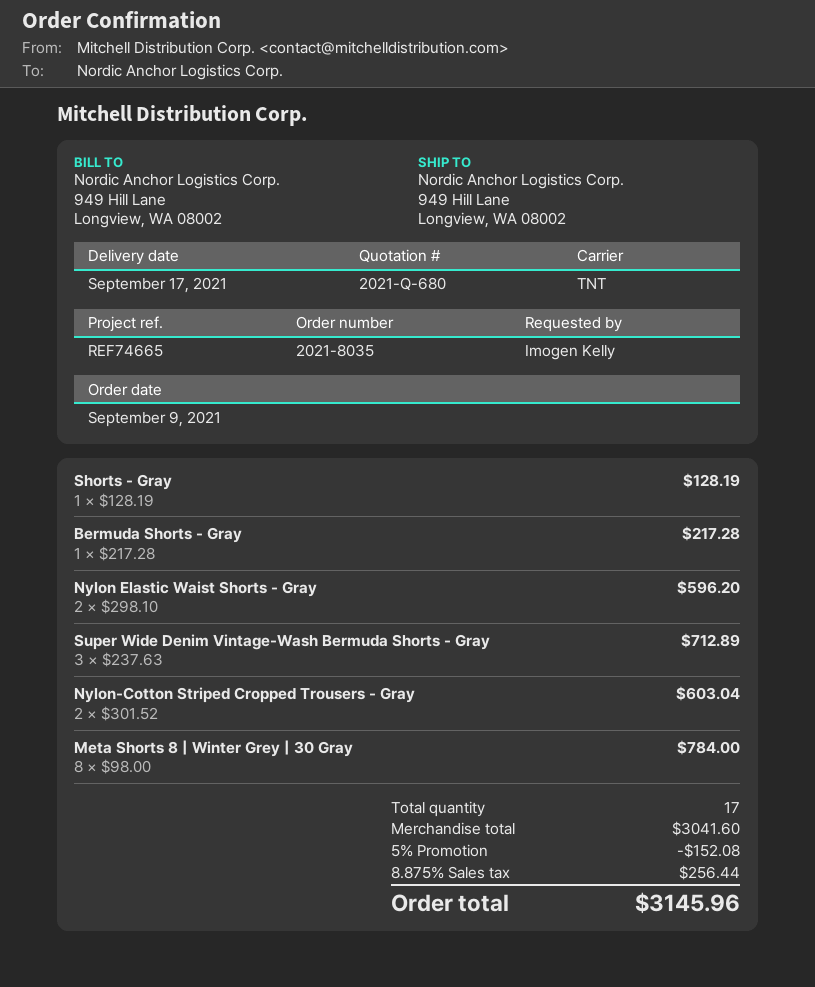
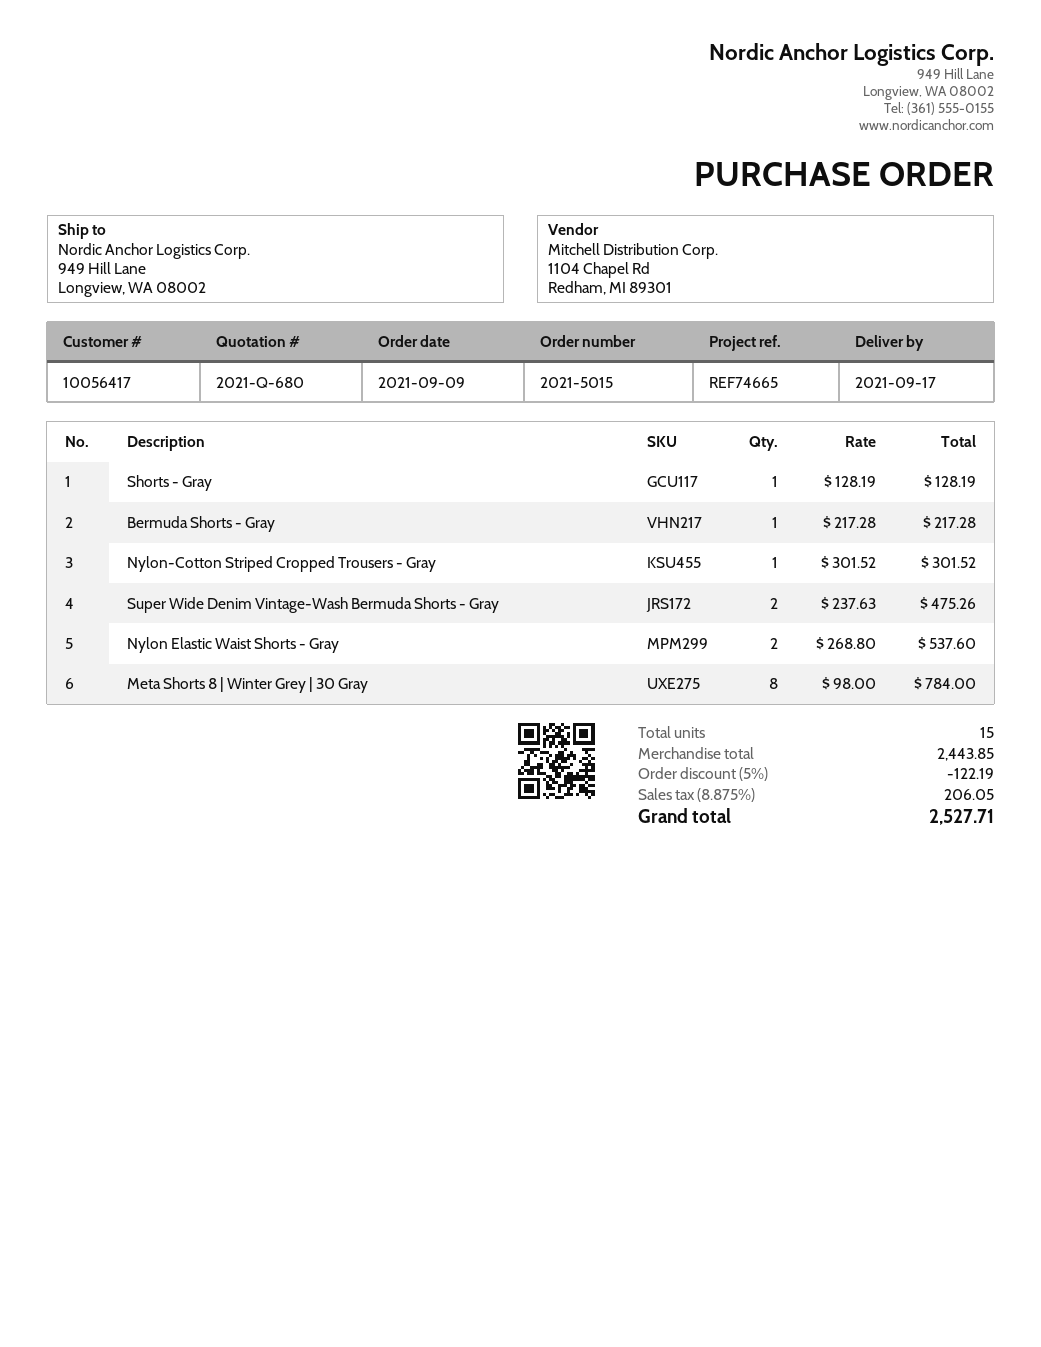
order number: 2021-8035 -> 2021-5015
Nylon Elastic Waist Shorts - Gray: 2 x 298.10 = 596.20 -> 2 x 268.80 = 537.60
Super Wide Denim Vintage-Wash Bermuda Shorts - Gray: 3 x 237.63 = 712.89 -> 2 x 237.63 = 475.26
Nylon-Cotton Striped Cropped Trousers - Gray: 2 x 301.52 = 603.04 -> 1 x 301.52 = 301.52
total quantity: 17 -> 15
subtotal: 3041.60 -> 2443.85
discount: 5% = 152.08 -> 5% = 122.19
tax: 8.875% = 256.44 -> 8.875% = 206.05
total: 3145.96 -> 2527.71

